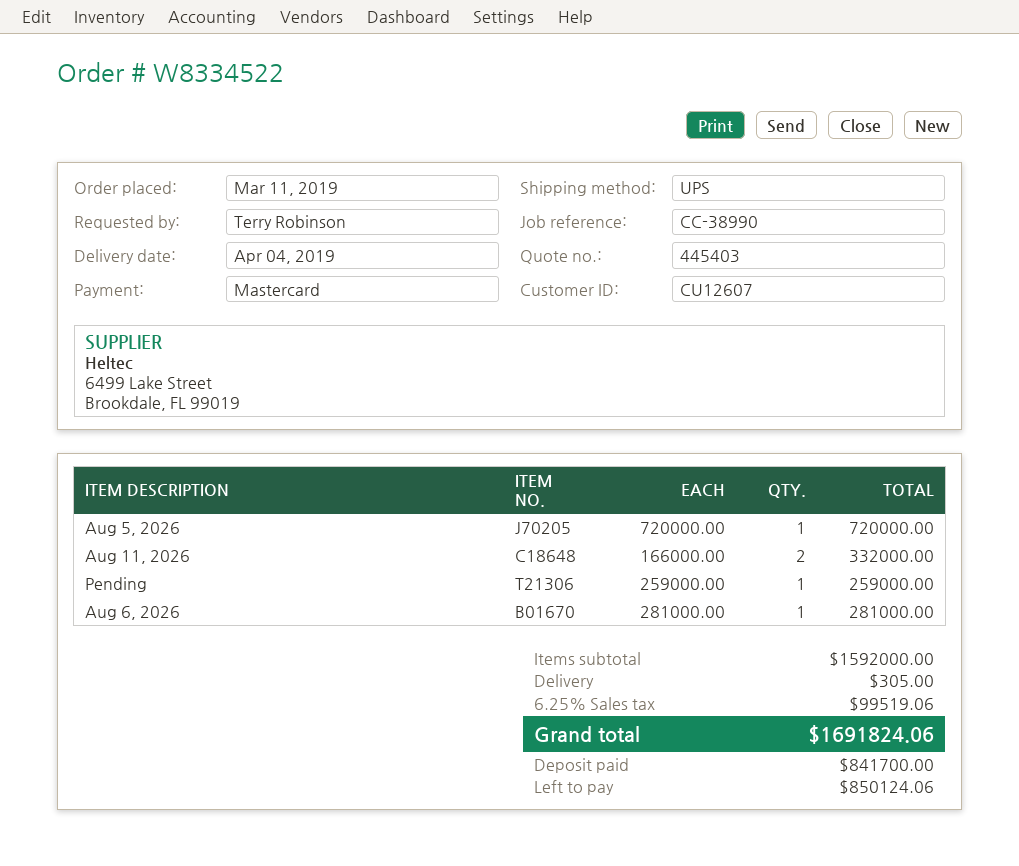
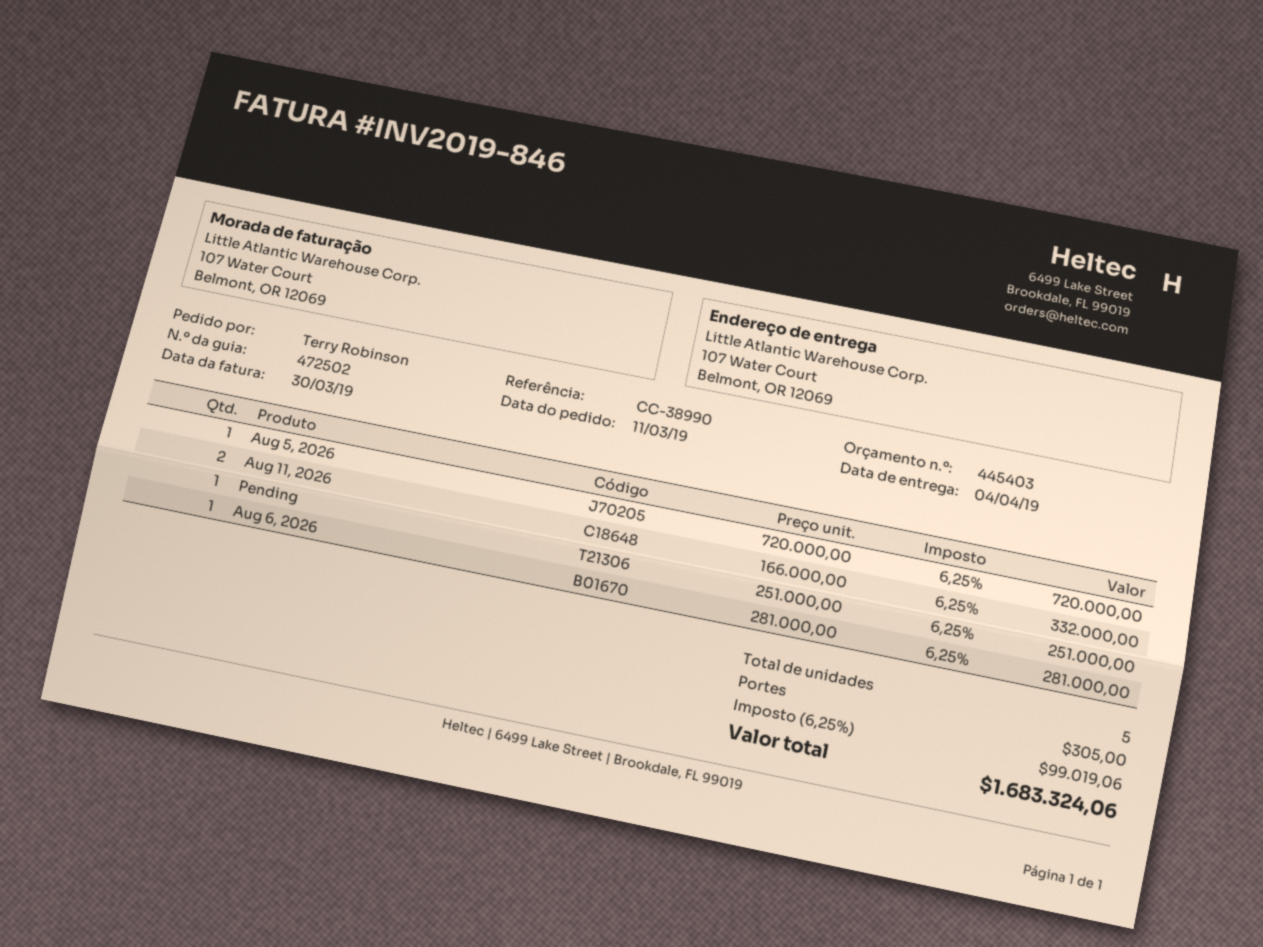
Pending: 1 x 259000.00 = 259000.00 -> 1 x 251000.00 = 251000.00
tax: 6.25% = 99519.06 -> 6.25% = 99019.06
total: 1691824.06 -> 1683324.06

